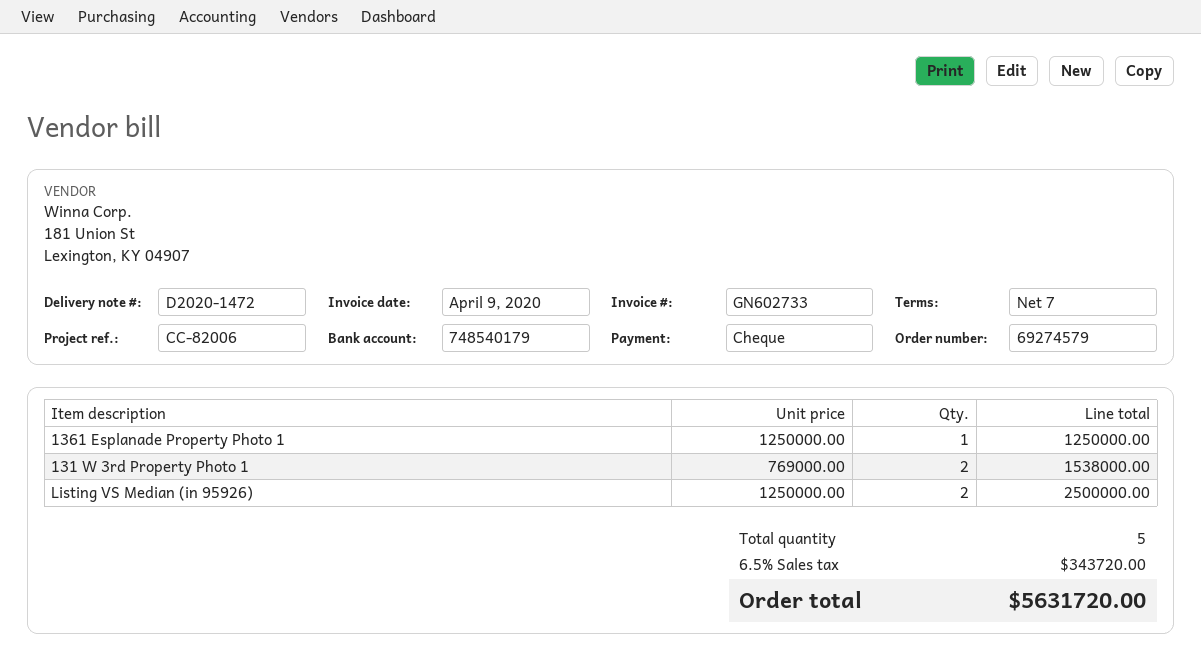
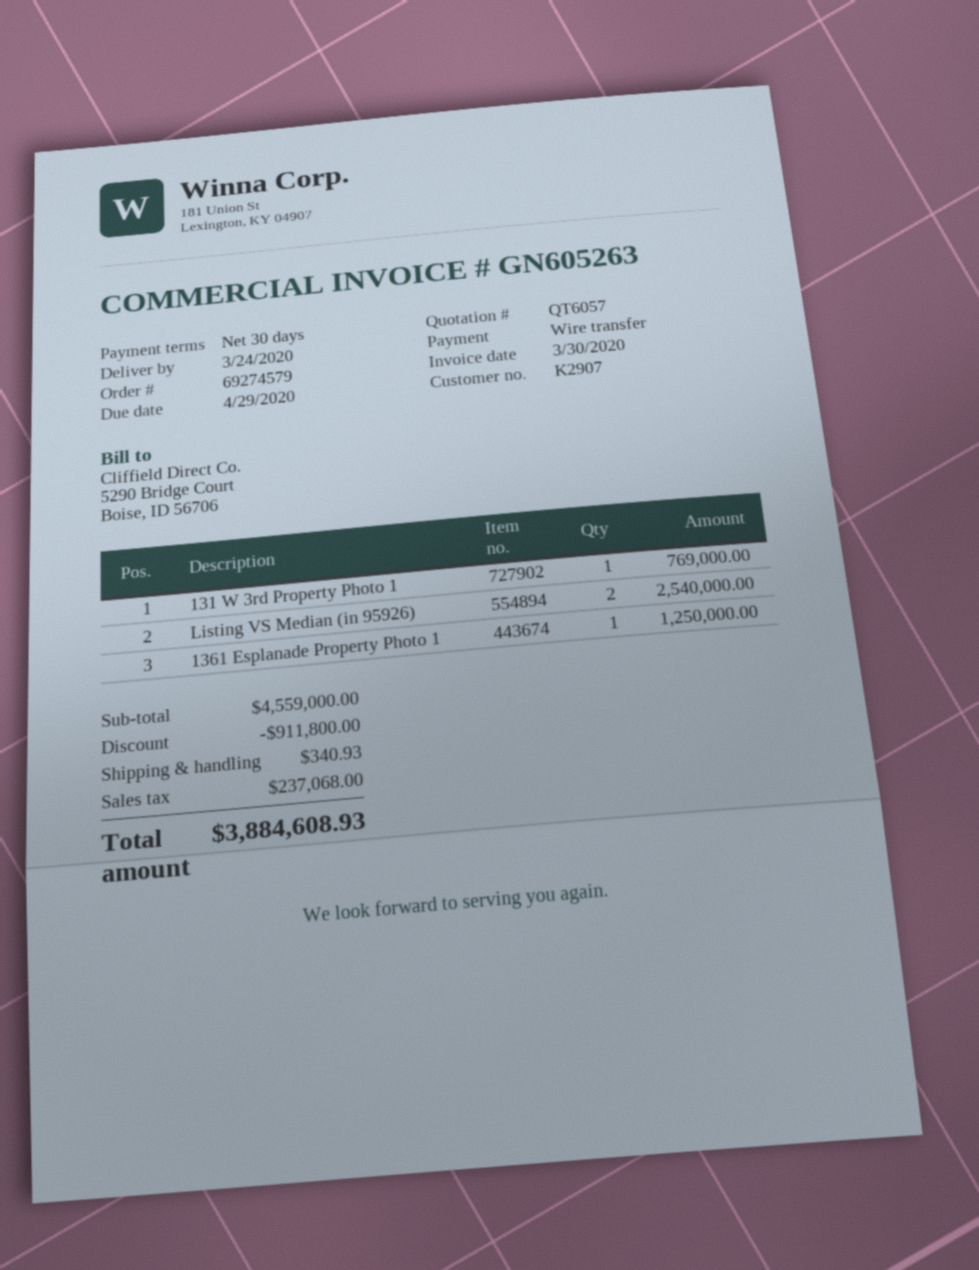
invoice number: GN602733 -> GN605263
invoice date: 2020-04-09 -> 2020-03-30
payment terms: 7 days -> 30 days
payment method: cheque -> bank transfer
131 W 3rd Property Photo 1: 2 for 1538000.00 -> 1 for 769000.00
Listing VS Median (in 95926): 2 for 2500000.00 -> 2 for 2540000.00
discount: none -> 911800.00
shipping: none -> 340.93
tax: 343720.00 -> 237068.00
total: 5631720.00 -> 3884608.93

